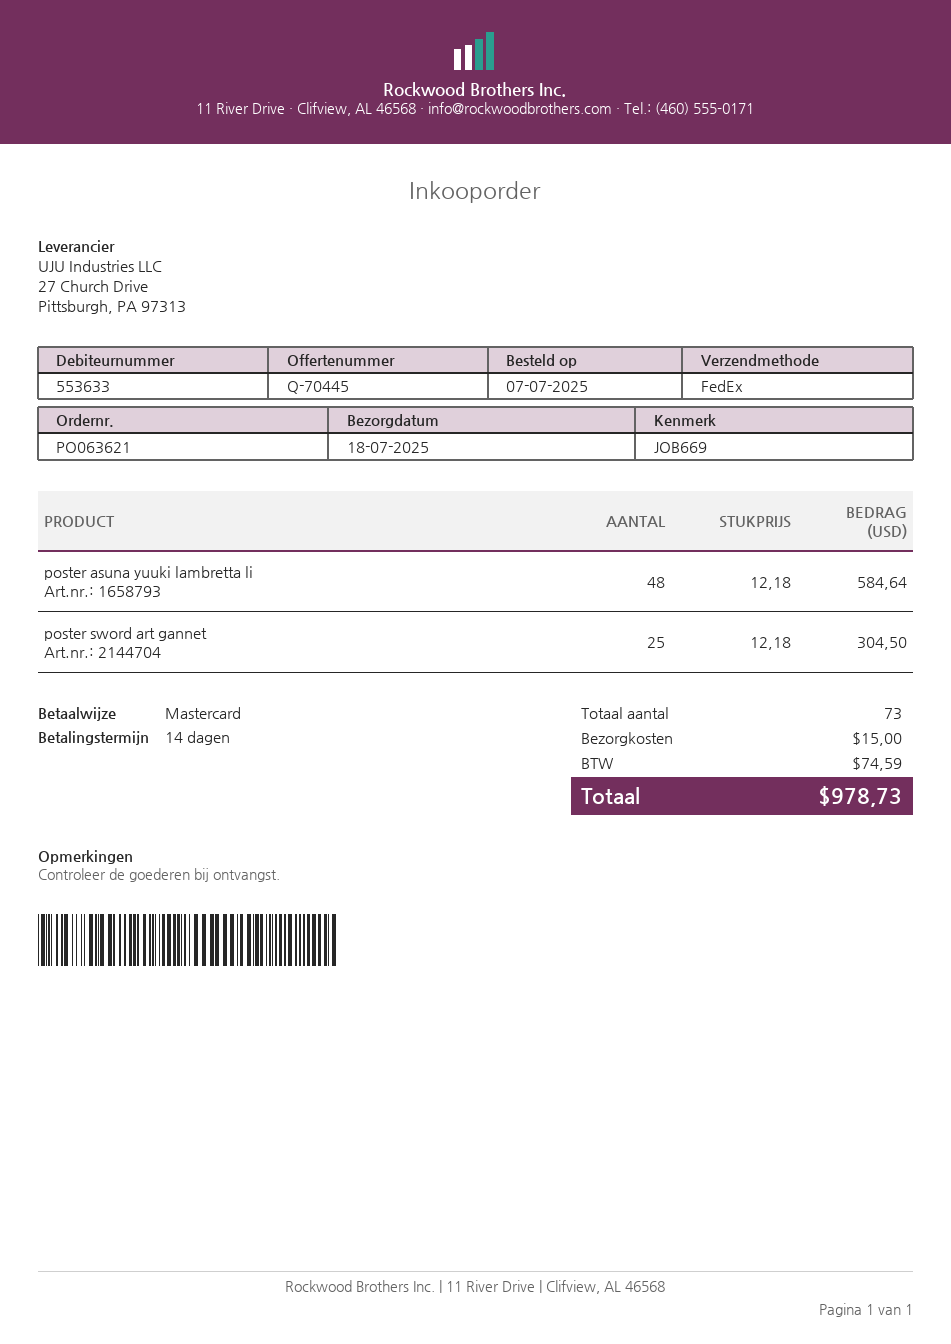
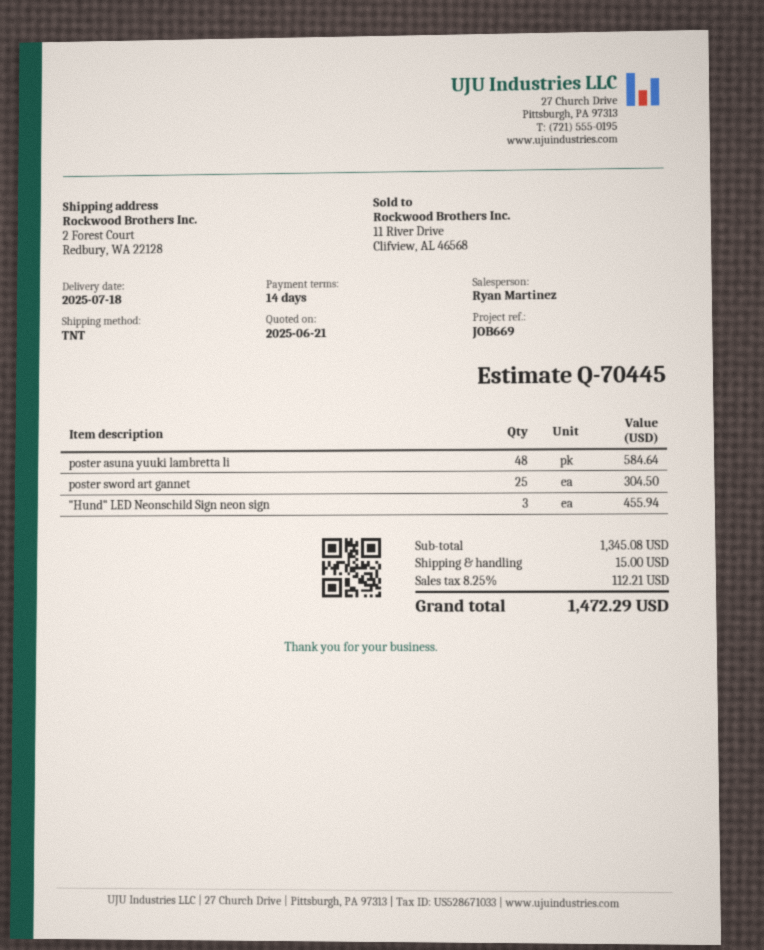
shipping method: FedEx -> TNT
"Hund" LED Neonschild Sign neon sign: none -> 3 for 455.94
tax: 74.59 -> 112.21
total: 978.73 -> 1472.29

